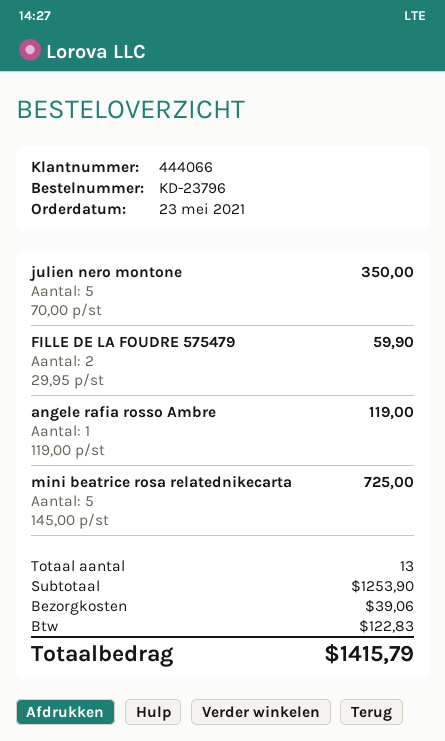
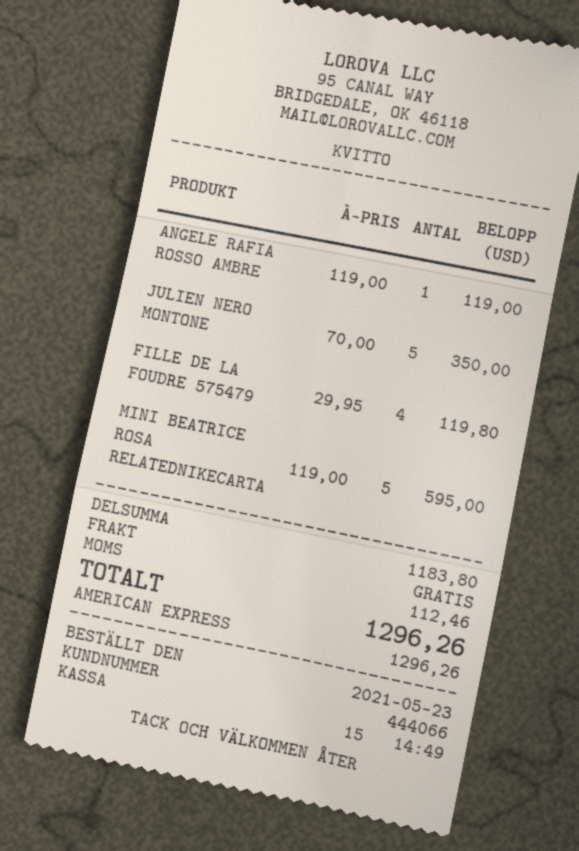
FILLE DE LA FOUDRE 575479: 2 x 29.95 = 59.90 -> 4 x 29.95 = 119.80
mini beatrice rosa relatednikecarta: 5 x 145.00 = 725.00 -> 5 x 119.00 = 595.00
subtotal: 1253.90 -> 1183.80
shipping: 39.06 -> 0.00
tax: 122.83 -> 112.46
total: 1415.79 -> 1296.26

